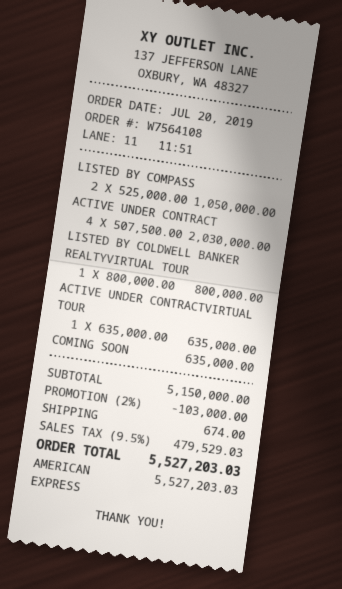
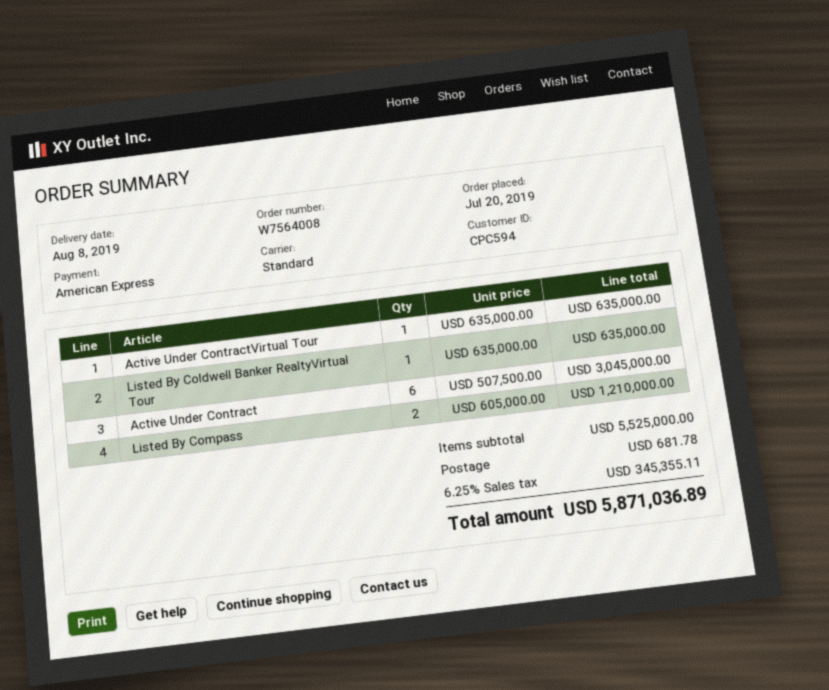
order number: W7564108 -> W7564008
LISTED BY COMPASS: 2 x 525000.00 = 1050000.00 -> 2 x 605000.00 = 1210000.00
ACTIVE UNDER CONTRACT: 4 x 507500.00 = 2030000.00 -> 6 x 507500.00 = 3045000.00
LISTED BY COLDWELL BANKER REALTYVIRTUAL TOUR: 1 x 800000.00 = 800000.00 -> 1 x 635000.00 = 635000.00
COMING SOON: 1 x 635000.00 = 635000.00 -> none
subtotal: 5150000.00 -> 5525000.00
discount: 2% = 103000.00 -> none
shipping: 674.00 -> 681.78
tax: 9.5% = 479529.03 -> 6.25% = 345355.11
total: 5527203.03 -> 5871036.89

